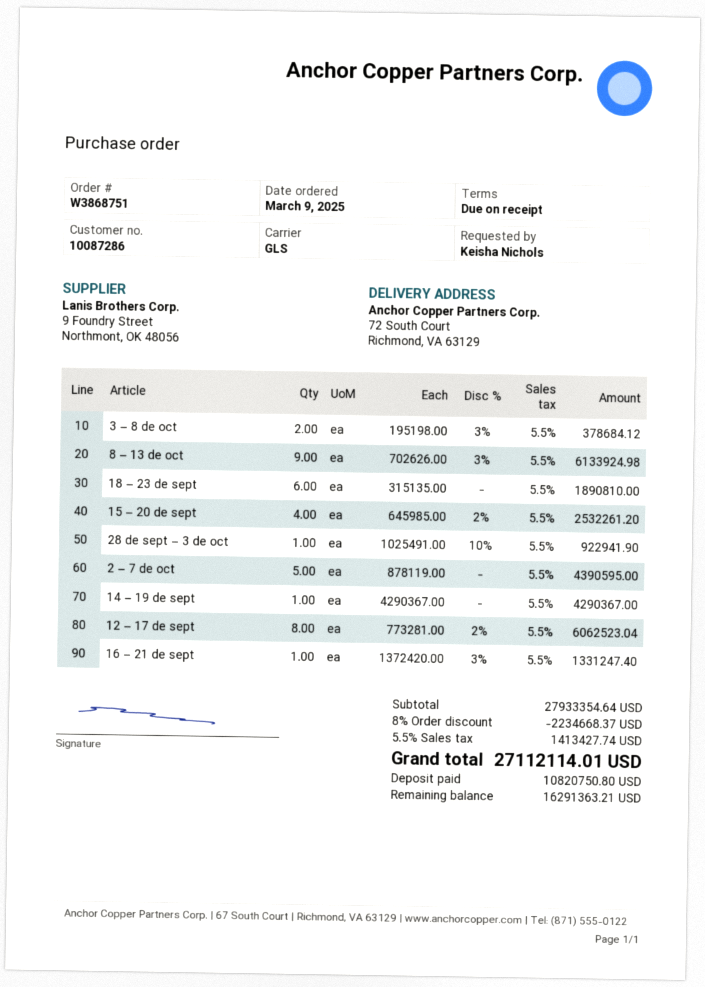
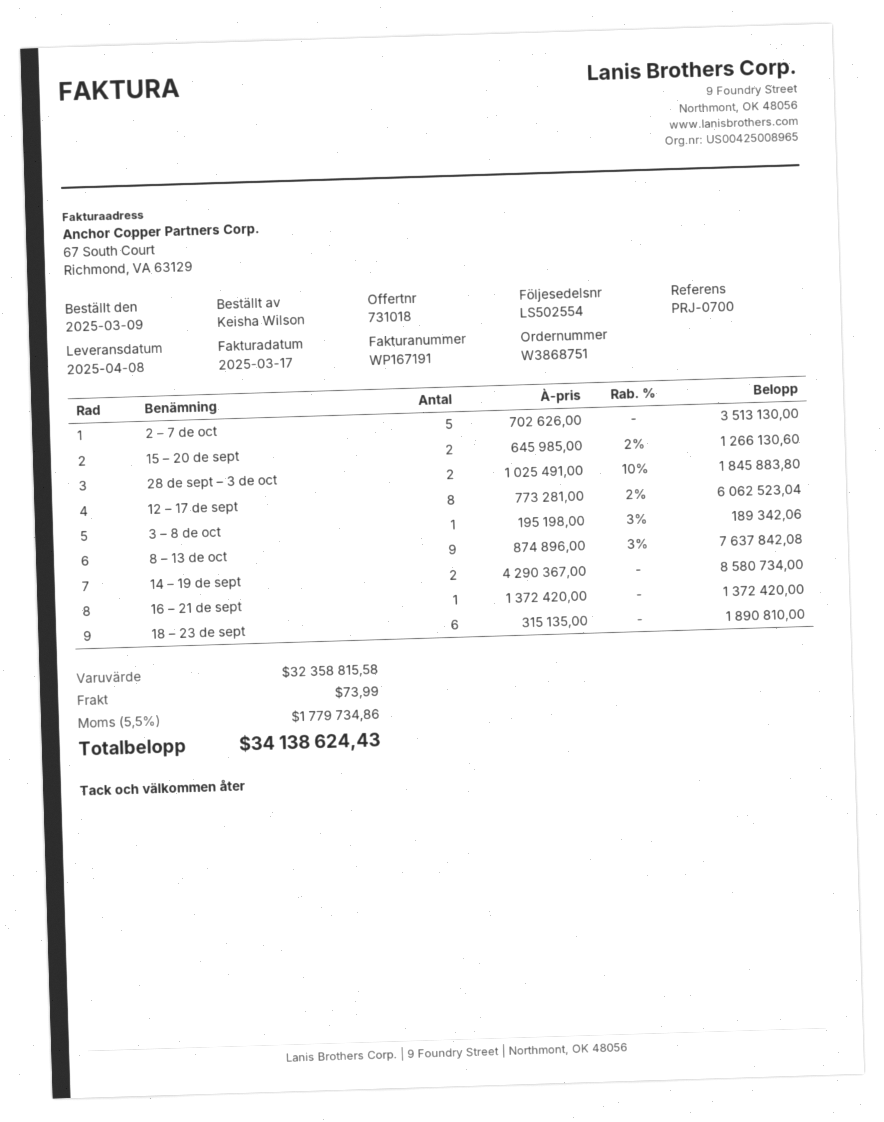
ordered by: Keisha Nichols -> Keisha Wilson
3 – 8 de oct: 2 x 195198.00 - 3% = 378684.12 -> 1 x 195198.00 - 3% = 189342.06
8 – 13 de oct: 9 x 702626.00 - 3% = 6133924.98 -> 9 x 874896.00 - 3% = 7637842.08
15 – 20 de sept: 4 x 645985.00 - 2% = 2532261.20 -> 2 x 645985.00 - 2% = 1266130.60
28 de sept – 3 de oct: 1 x 1025491.00 - 10% = 922941.90 -> 2 x 1025491.00 - 10% = 1845883.80
2 – 7 de oct: 5 x 878119.00 = 4390595.00 -> 5 x 702626.00 = 3513130.00
14 – 19 de sept: 1 x 4290367.00 = 4290367.00 -> 2 x 4290367.00 = 8580734.00
16 – 21 de sept: 1 x 1372420.00 - 3% = 1331247.40 -> 1 x 1372420.00 = 1372420.00
subtotal: 27933354.64 -> 32358815.58
discount: 8% = 2234668.37 -> none
shipping: none -> 73.99
tax: 5.5% = 1413427.74 -> 5.5% = 1779734.86
total: 27112114.01 -> 34138624.43

